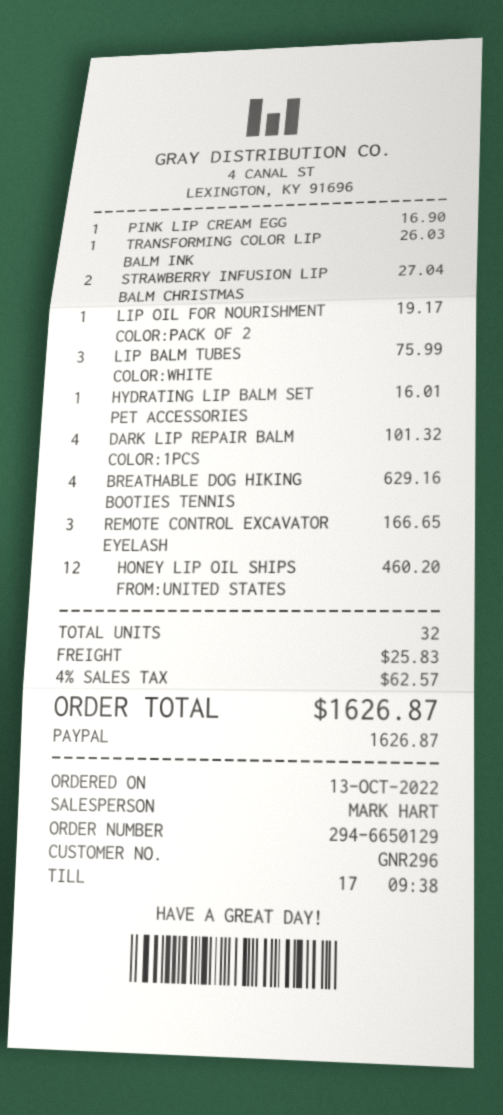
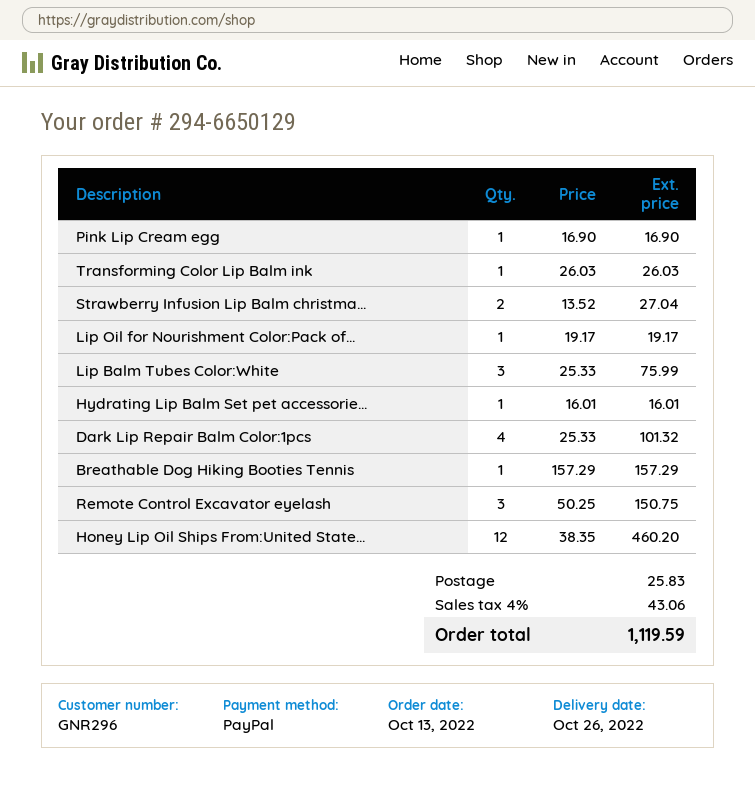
BREATHABLE DOG HIKING BOOTIES TENNIS: 4 for 629.16 -> 1 for 157.29
REMOTE CONTROL EXCAVATOR EYELASH: 3 for 166.65 -> 3 for 150.75
tax: 4% = 62.57 -> 4% = 43.06
total: 1626.87 -> 1119.59

